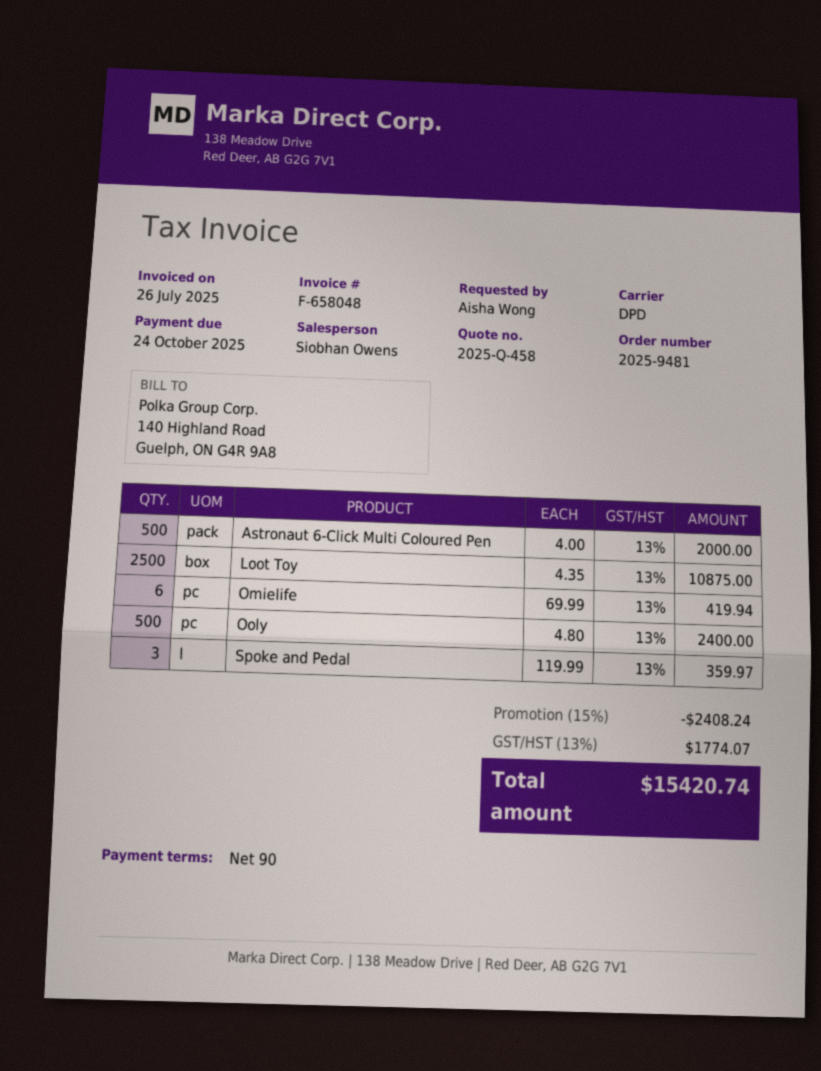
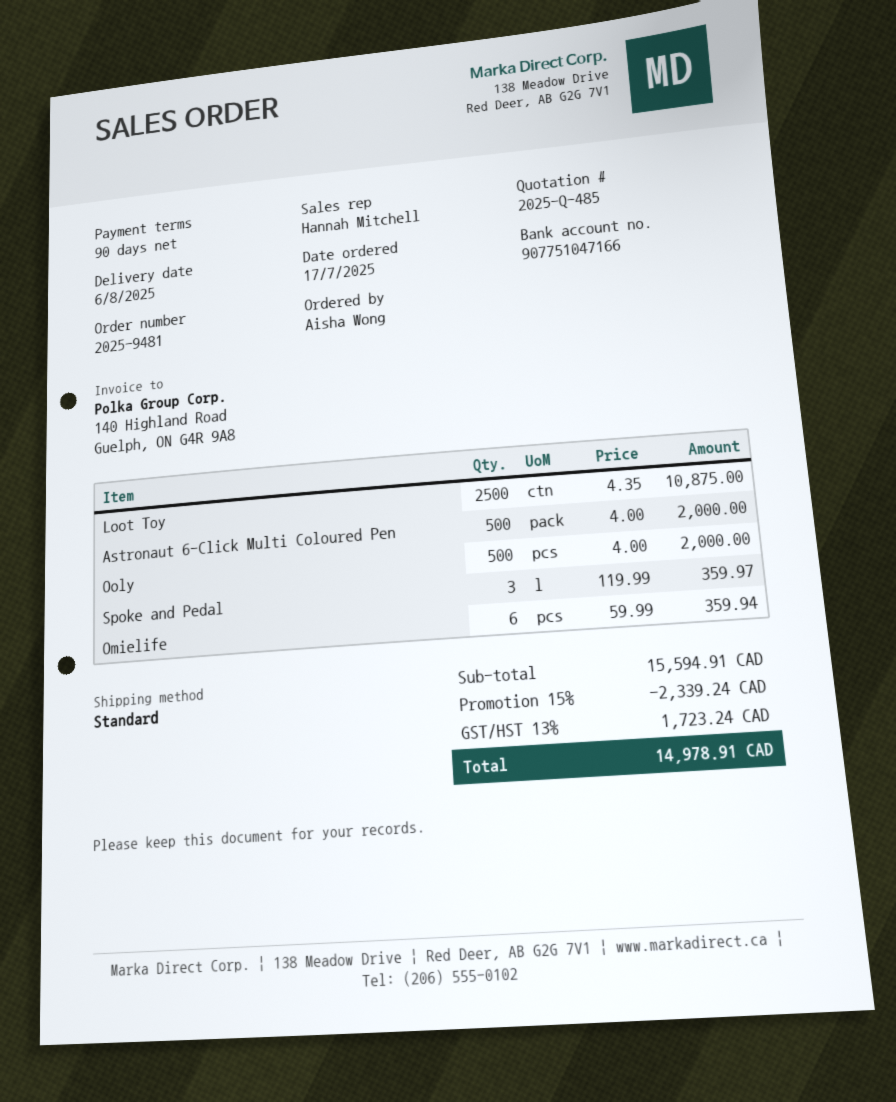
quote number: 2025-Q-458 -> 2025-Q-485
sales rep: Siobhan Owens -> Hannah Mitchell
shipping method: DPD -> standard
Omielife: 6 x 69.99 = 419.94 -> 6 x 59.99 = 359.94
Ooly: 500 x 4.80 = 2400.00 -> 500 x 4.00 = 2000.00
discount: 15% = 2408.24 -> 15% = 2339.24
tax: 13% = 1774.07 -> 13% = 1723.24
total: 15420.74 -> 14978.91

